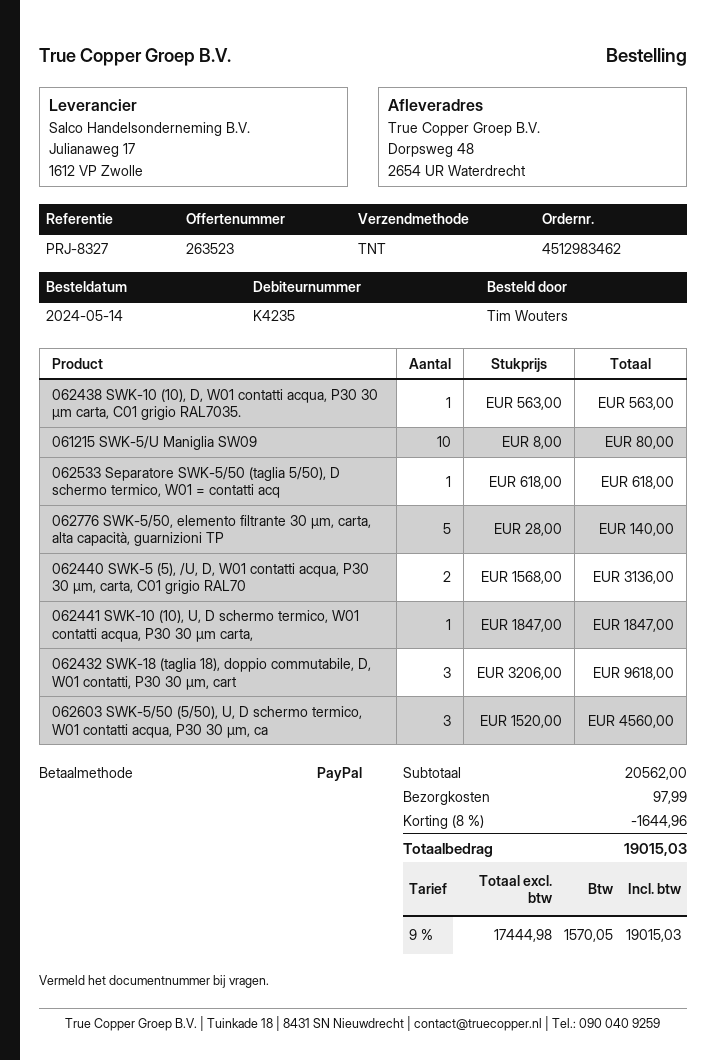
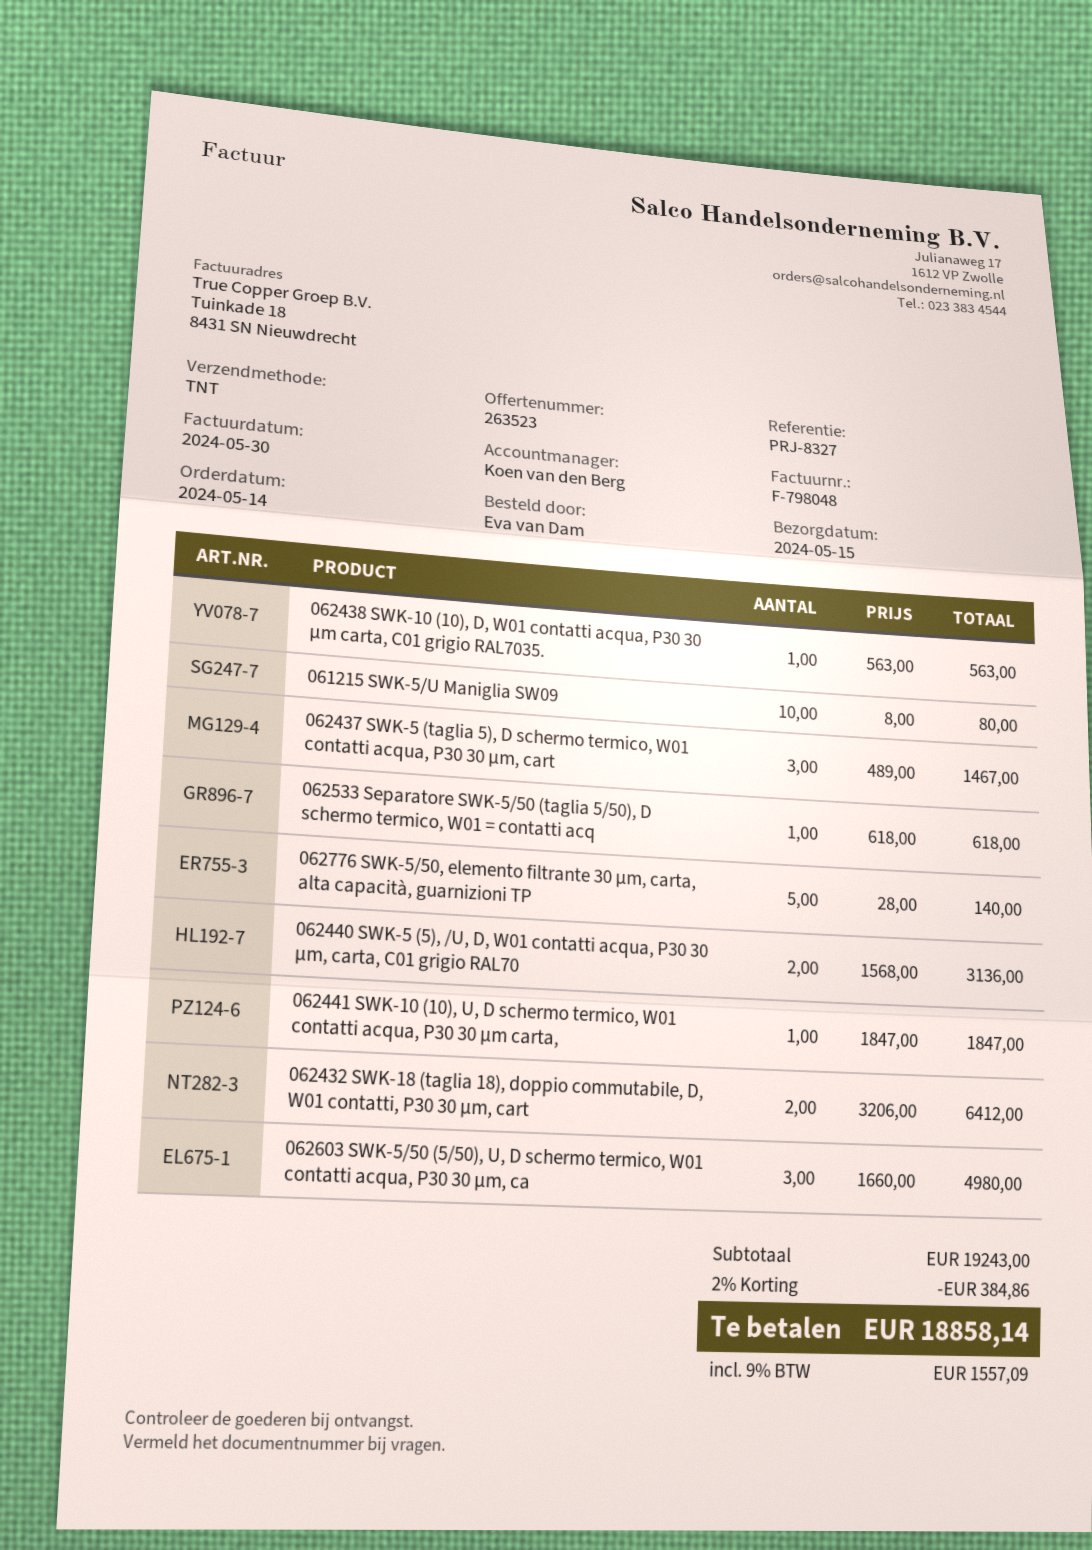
ordered by: Tim Wouters -> Eva van Dam
062432 SWK-18 (taglia 18), doppio commutabile, D, W01 contatti, P30 30 µm, cart: 3 x 3206.00 = 9618.00 -> 2 x 3206.00 = 6412.00
062603 SWK-5/50 (5/50), U, D schermo termico, W01 contatti acqua, P30 30 µm, ca: 3 x 1520.00 = 4560.00 -> 3 x 1660.00 = 4980.00
062437 SWK-5 (taglia 5), D schermo termico, W01 contatti acqua, P30 30 µm, cart: none -> 3 x 489.00 = 1467.00
subtotal: 20562.00 -> 19243.00
discount: 8% = 1644.96 -> 2% = 384.86
shipping: 97.99 -> none
tax: 9% = 1570.05 -> 9% = 1557.09
total: 19015.03 -> 18858.14

